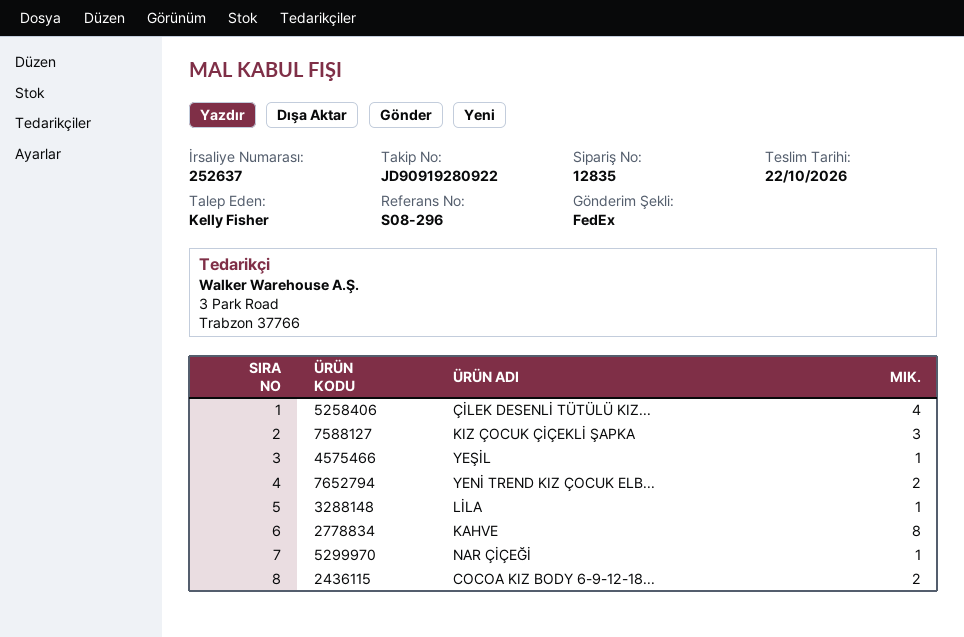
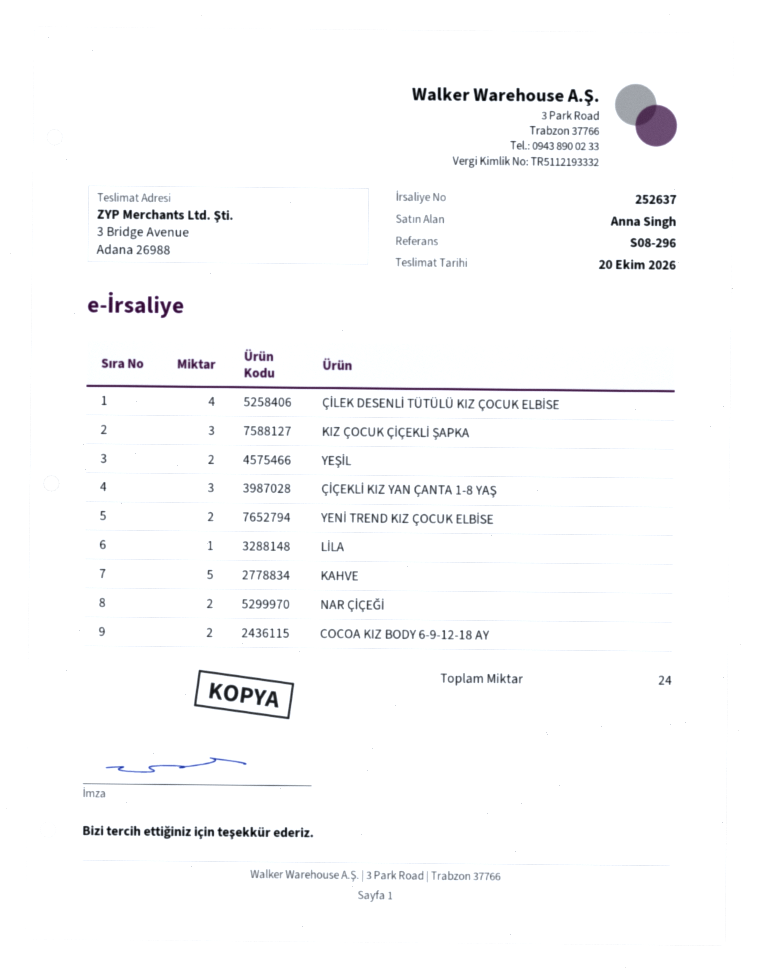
delivery date: 2026-10-22 -> 2026-10-20
ordered by: Kelly Fisher -> Anna Singh
YEŞİL: 1 -> 2
KAHVE: 8 -> 5
NAR ÇİÇEĞİ: 1 -> 2
ÇİÇEKLİ KIZ YAN ÇANTA 1-8 YAŞ: none -> 3

